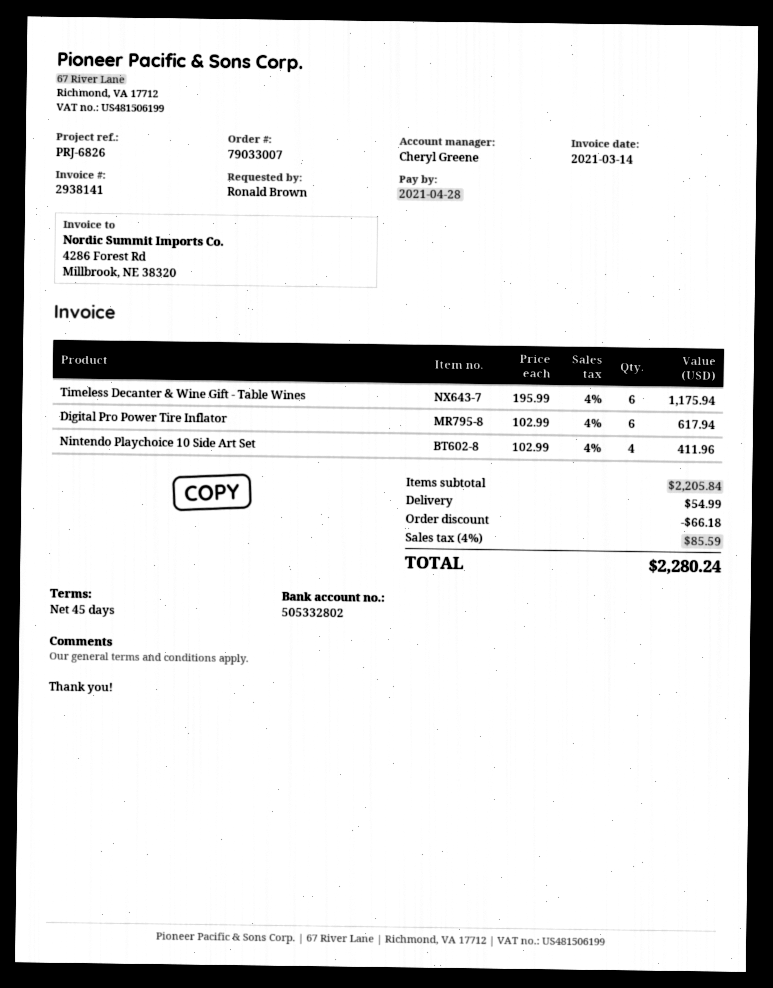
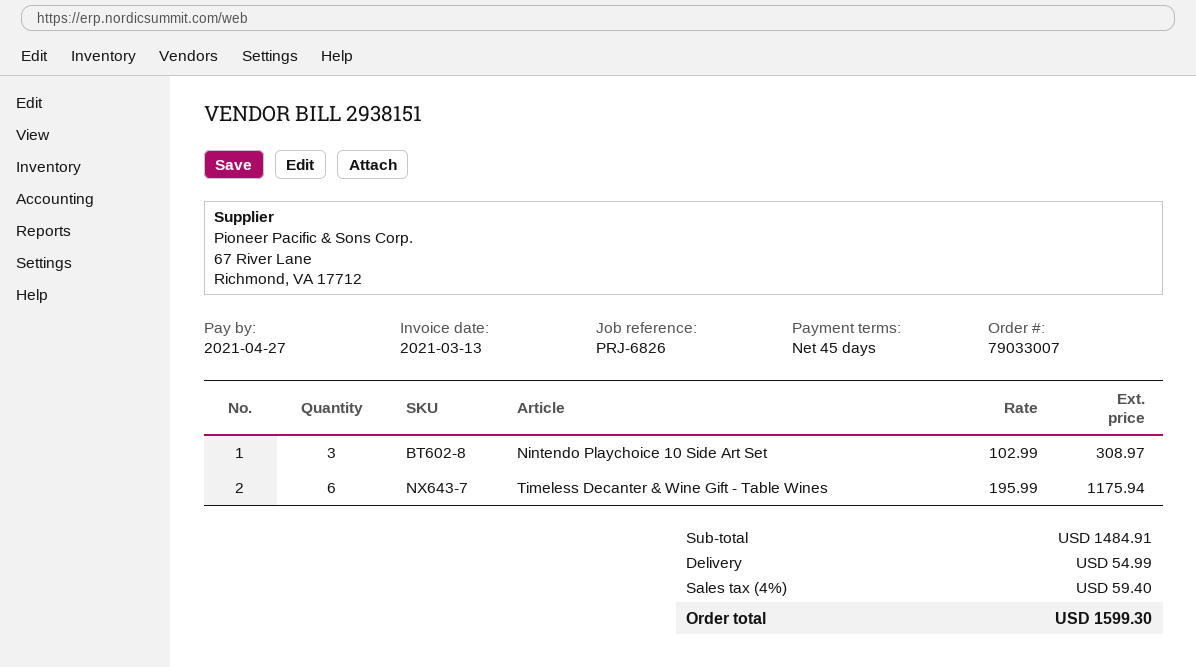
invoice number: 2938141 -> 2938151
invoice date: 2021-03-14 -> 2021-03-13
due date: 2021-04-28 -> 2021-04-27
Digital Pro Power Tire Inflator: 6 x 102.99 = 617.94 -> none
Nintendo Playchoice 10 Side Art Set: 4 x 102.99 = 411.96 -> 3 x 102.99 = 308.97
subtotal: 2205.84 -> 1484.91
discount: 66.18 -> none
tax: 4% = 85.59 -> 4% = 59.40
total: 2280.24 -> 1599.30

